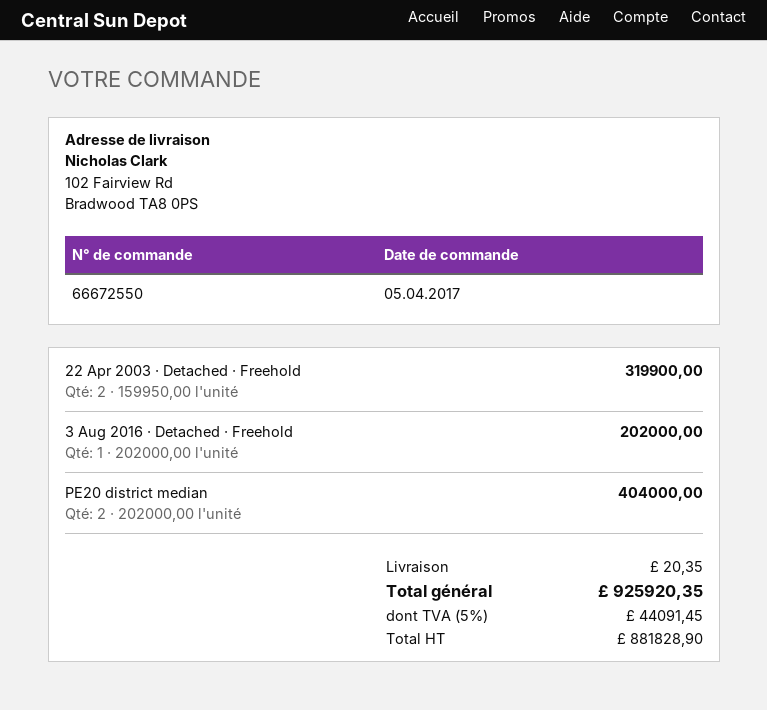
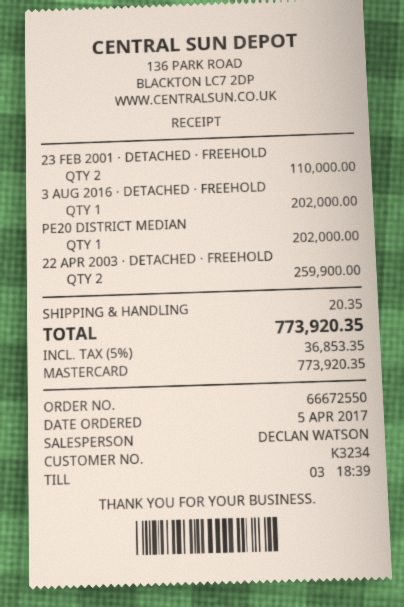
22 Apr 2003 · Detached · Freehold: 2 for 319900.00 -> 2 for 259900.00
PE20 district median: 2 for 404000.00 -> 1 for 202000.00
23 FEB 2001 · DETACHED · FREEHOLD: none -> 2 for 110000.00
tax: 5% = 44091.45 -> 5% = 36853.35
total: 925920.35 -> 773920.35

